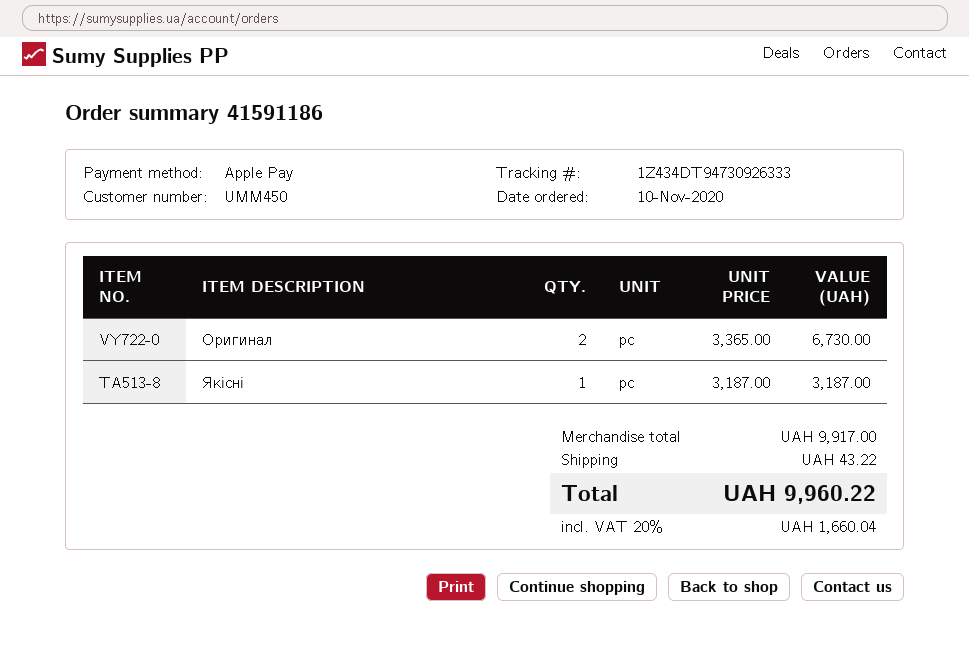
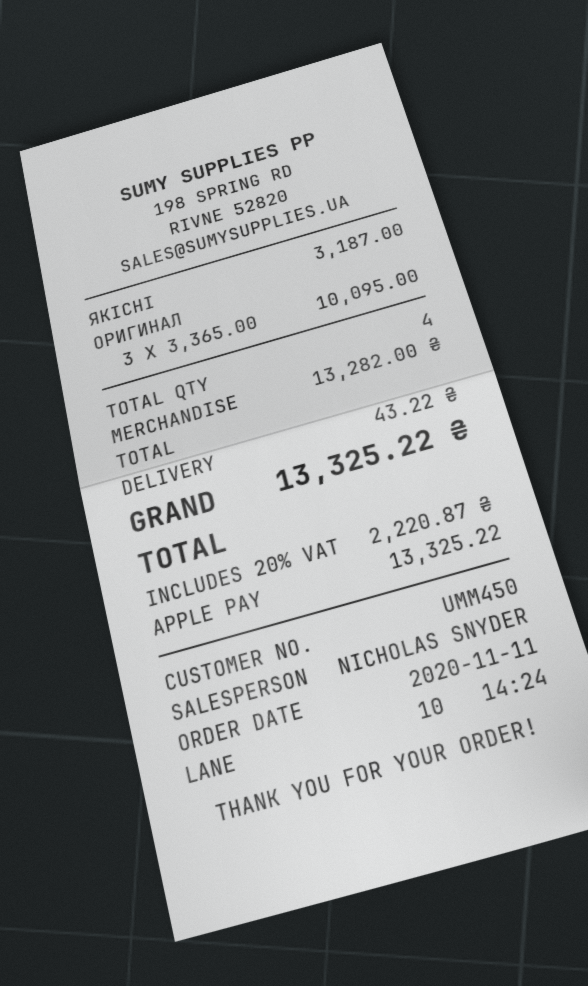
order date: 2020-11-10 -> 2020-11-11
Оригинал: 2 x 3365.00 = 6730.00 -> 3 x 3365.00 = 10095.00
subtotal: 9917.00 -> 13282.00
tax: 20% = 1660.04 -> 20% = 2220.87
total: 9960.22 -> 13325.22

